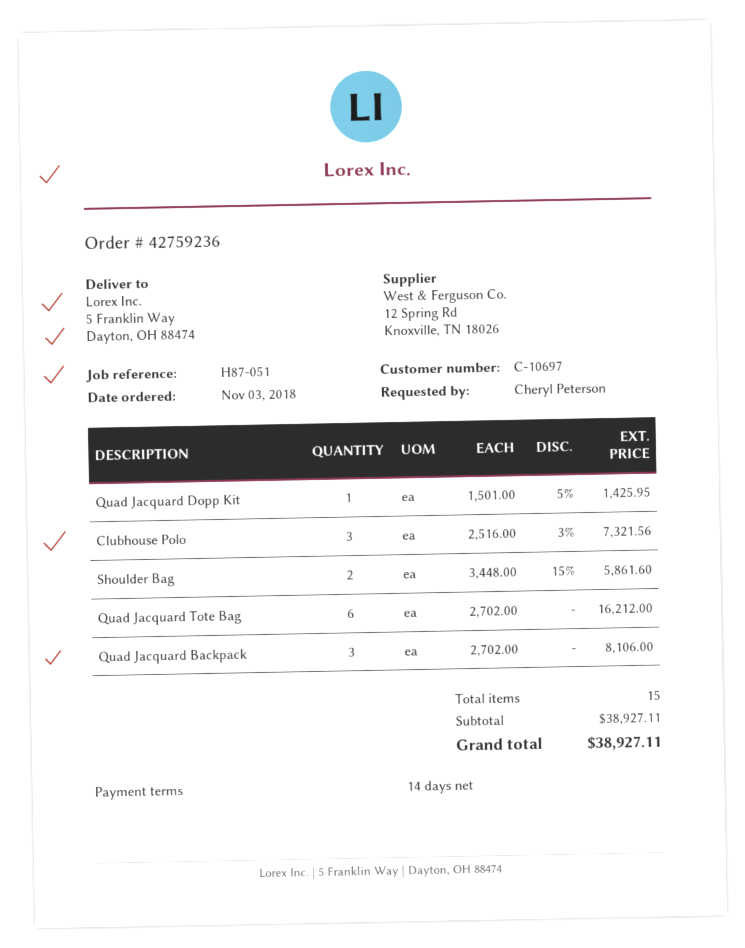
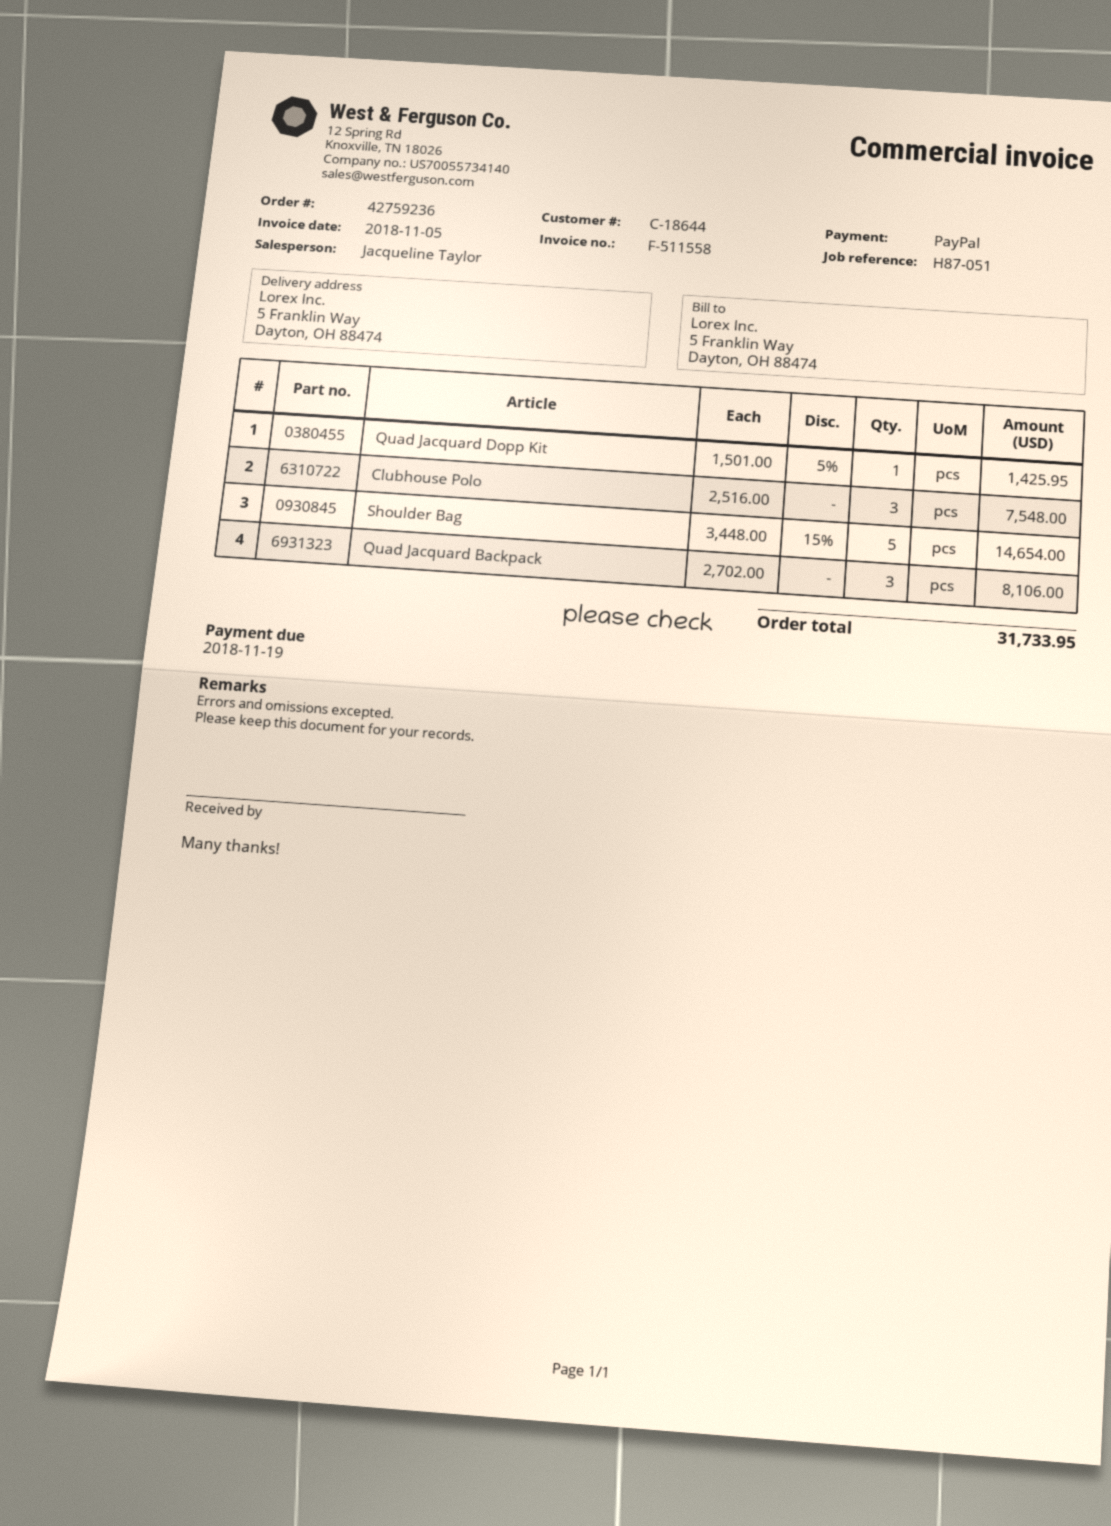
customer number: C-10697 -> C-18644
Clubhouse Polo: 3 x 2516.00 - 3% = 7321.56 -> 3 x 2516.00 = 7548.00
Shoulder Bag: 2 x 3448.00 - 15% = 5861.60 -> 5 x 3448.00 - 15% = 14654.00
Quad Jacquard Tote Bag: 6 x 2702.00 = 16212.00 -> none
total: 38927.11 -> 31733.95

